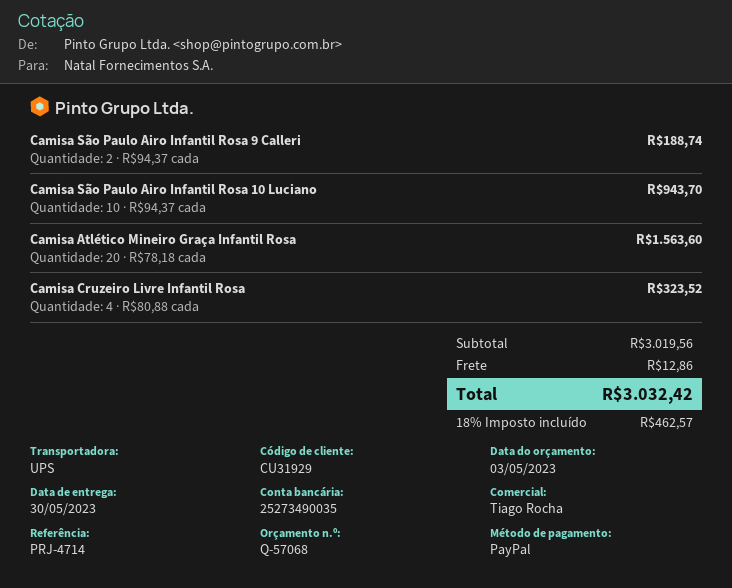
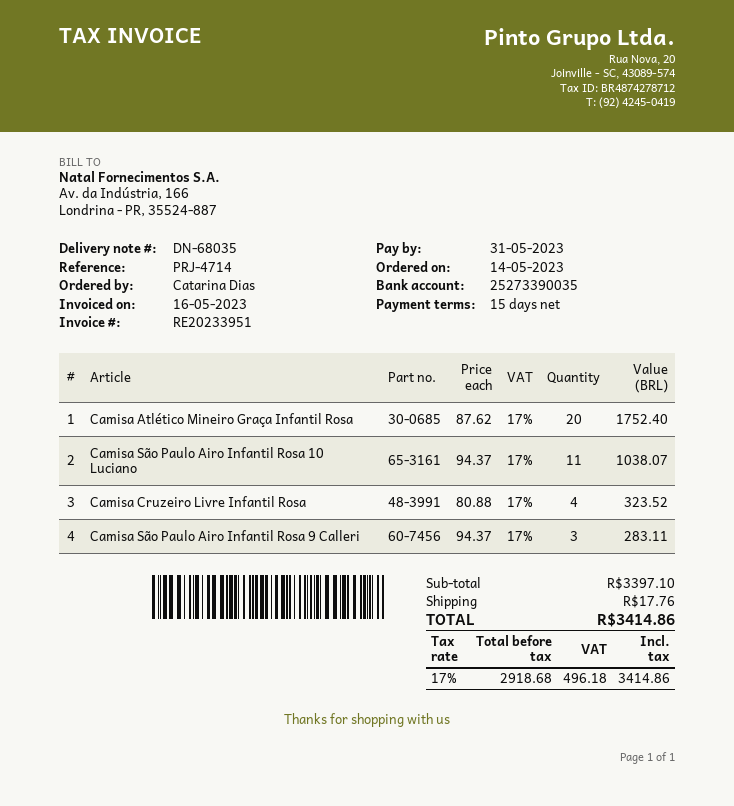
bank account: 25273490035 -> 25273390035
Camisa São Paulo Airo Infantil Rosa 9 Calleri: 2 x 94.37 = 188.74 -> 3 x 94.37 = 283.11
Camisa São Paulo Airo Infantil Rosa 10 Luciano: 10 x 94.37 = 943.70 -> 11 x 94.37 = 1038.07
Camisa Atlético Mineiro Graça Infantil Rosa: 20 x 78.18 = 1563.60 -> 20 x 87.62 = 1752.40
subtotal: 3019.56 -> 3397.10
shipping: 12.86 -> 17.76
tax: 18% = 462.57 -> 17% = 496.18
total: 3032.42 -> 3414.86

